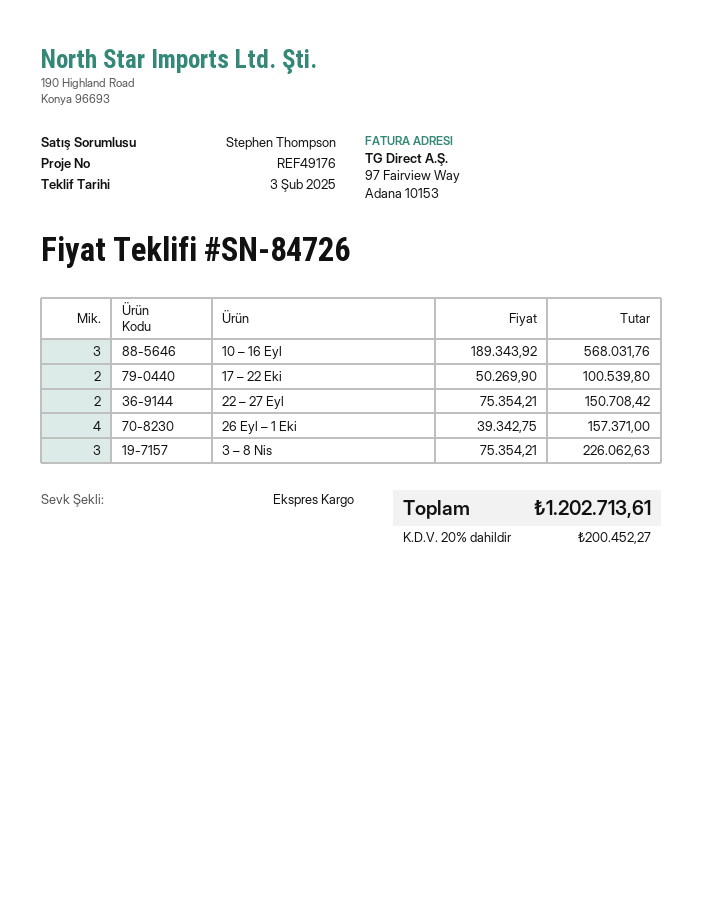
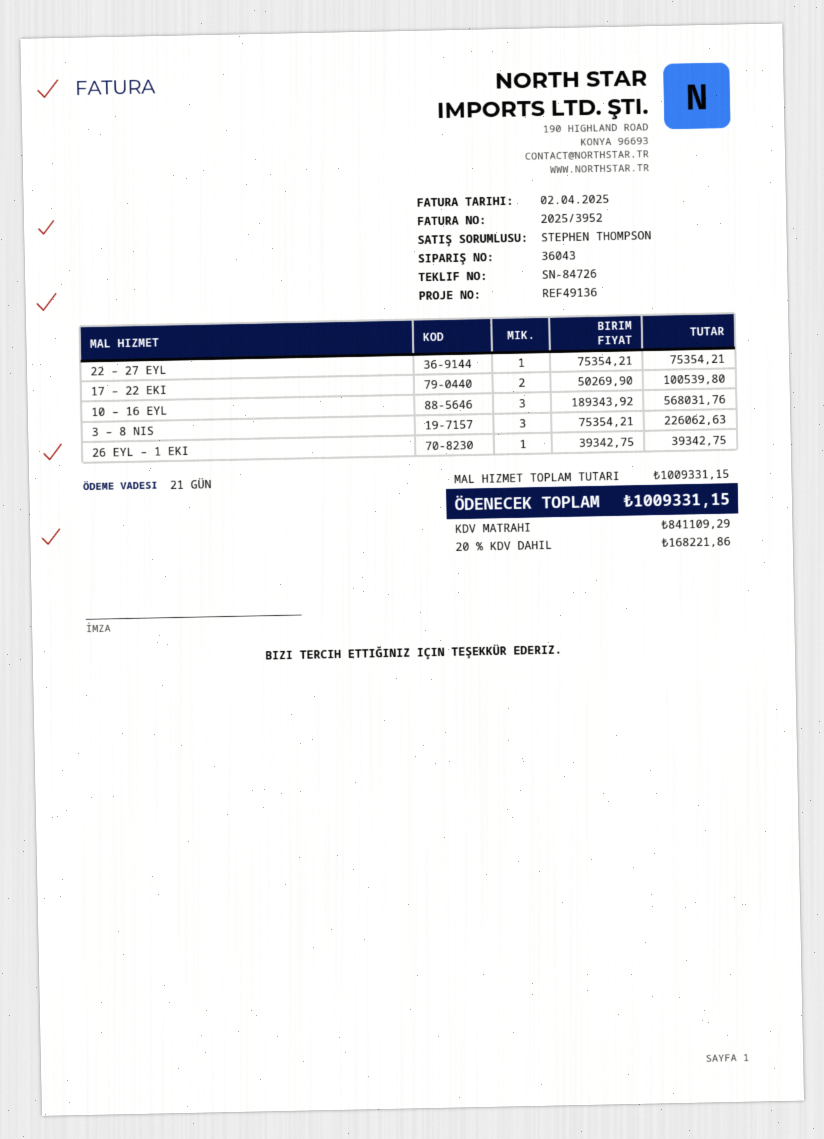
reference: REF49176 -> REF49136
22 – 27 Eyl: 2 x 75354.21 = 150708.42 -> 1 x 75354.21 = 75354.21
26 Eyl – 1 Eki: 4 x 39342.75 = 157371.00 -> 1 x 39342.75 = 39342.75
tax: 20% = 200452.27 -> 20% = 168221.86
total: 1202713.61 -> 1009331.15

